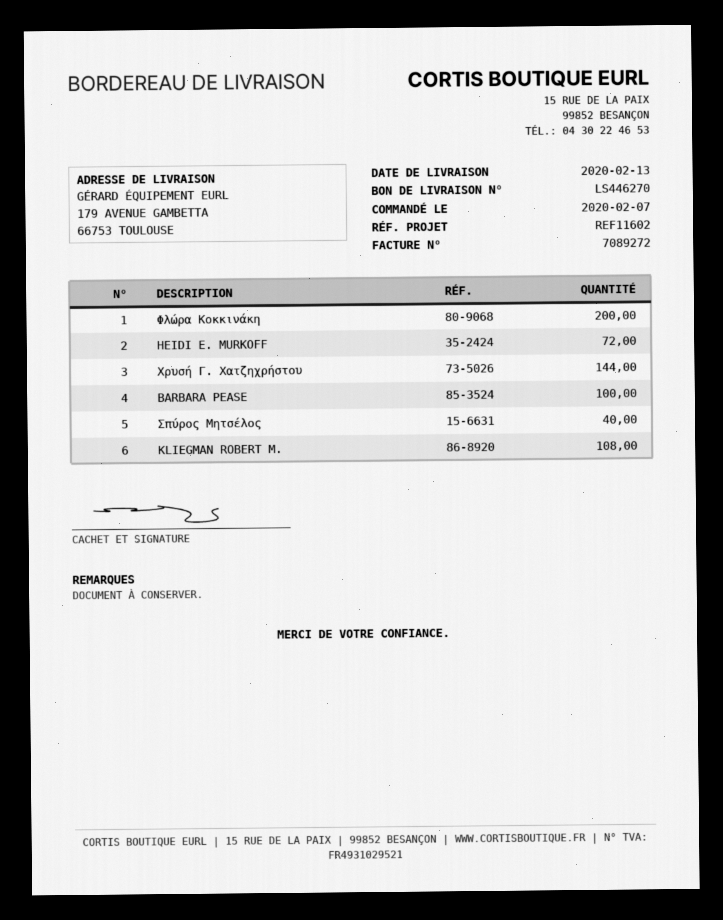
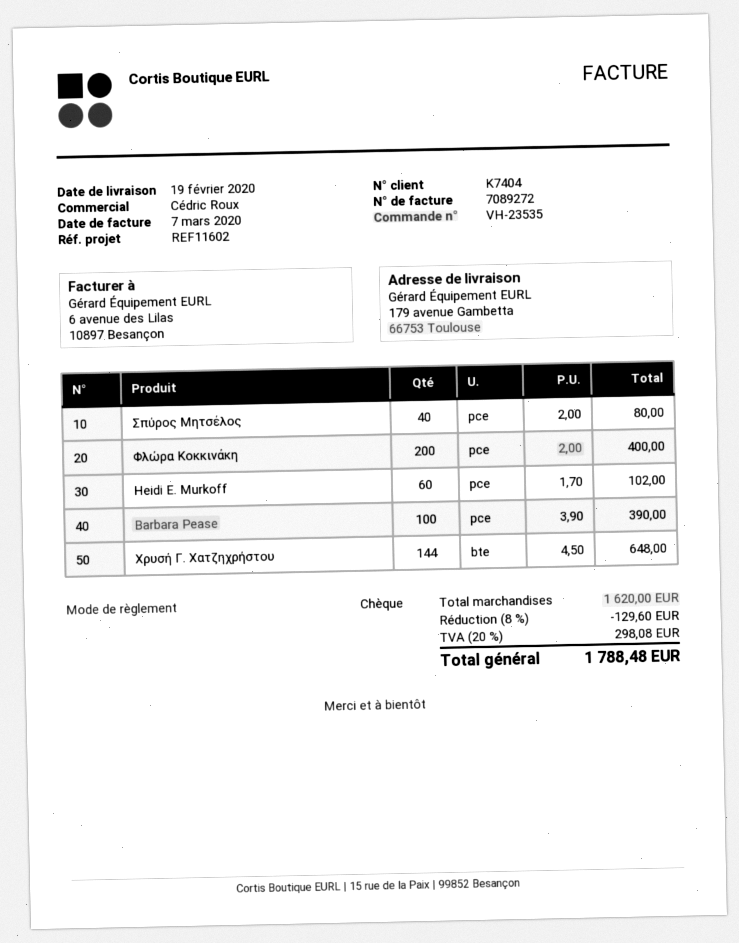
delivery date: 2020-02-13 -> 2020-02-19
HEIDI E. MURKOFF: 72 -> 60
KLIEGMAN ROBERT M.: 108 -> none

